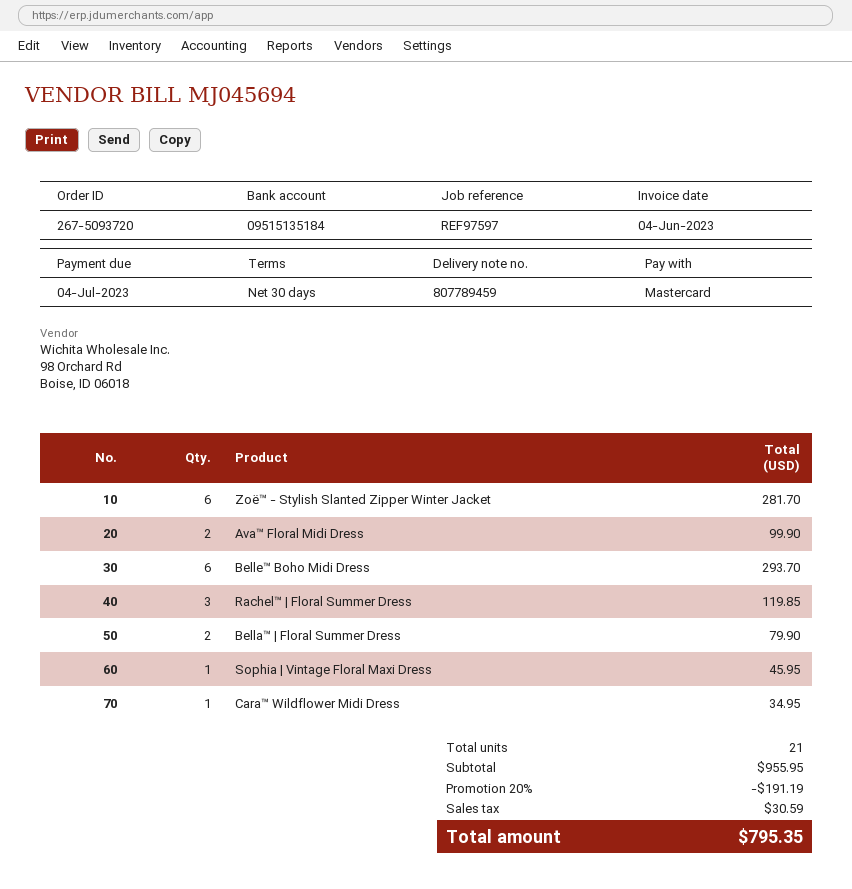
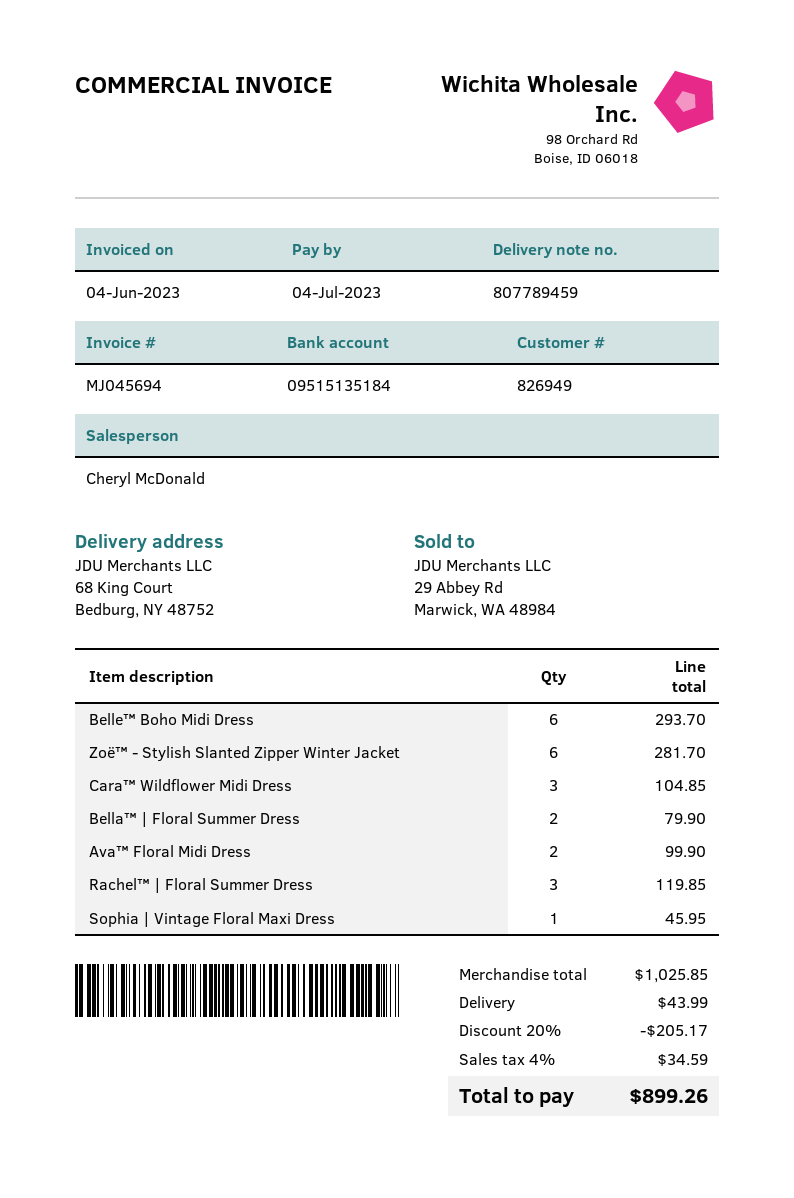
Cara™ Wildflower Midi Dress: 1 for 34.95 -> 3 for 104.85
subtotal: 955.95 -> 1025.85
discount: 20% = 191.19 -> 20% = 205.17
shipping: none -> 43.99
tax: 30.59 -> 34.59
total: 795.35 -> 899.26

